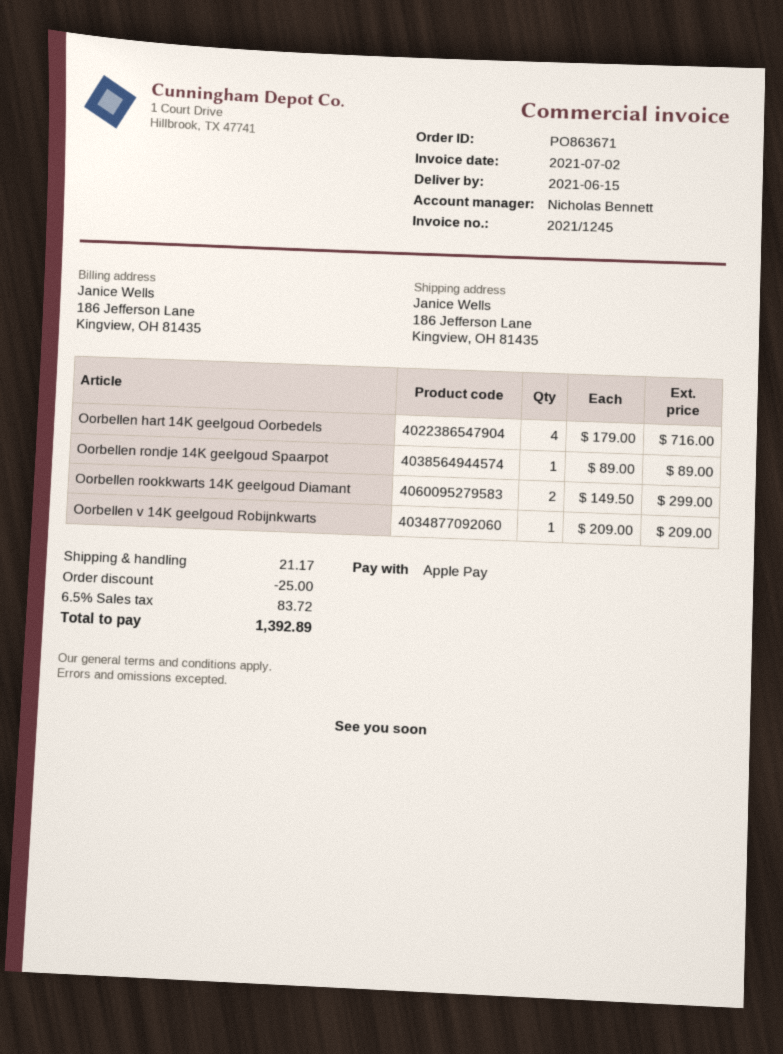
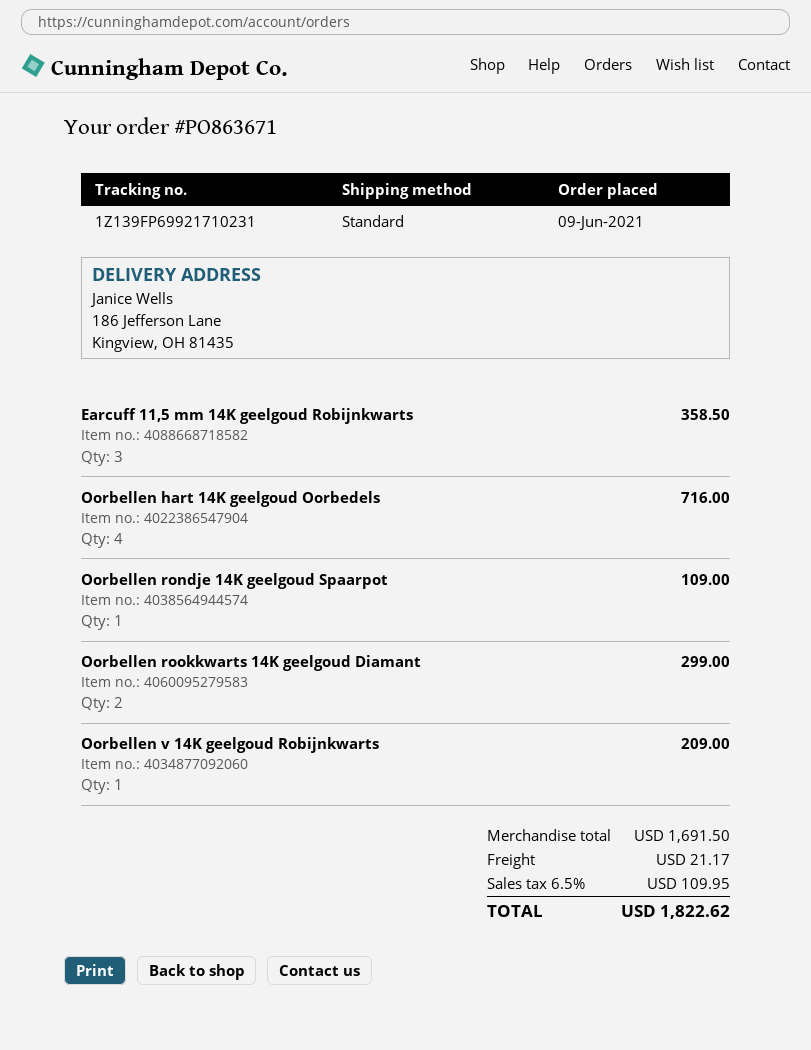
Oorbellen rondje 14K geelgoud Spaarpot: 1 for 89.00 -> 1 for 109.00
Earcuff 11,5 mm 14K geelgoud Robijnkwarts: none -> 3 for 358.50
discount: 25.00 -> none
tax: 6.5% = 83.72 -> 6.5% = 109.95
total: 1392.89 -> 1822.62

